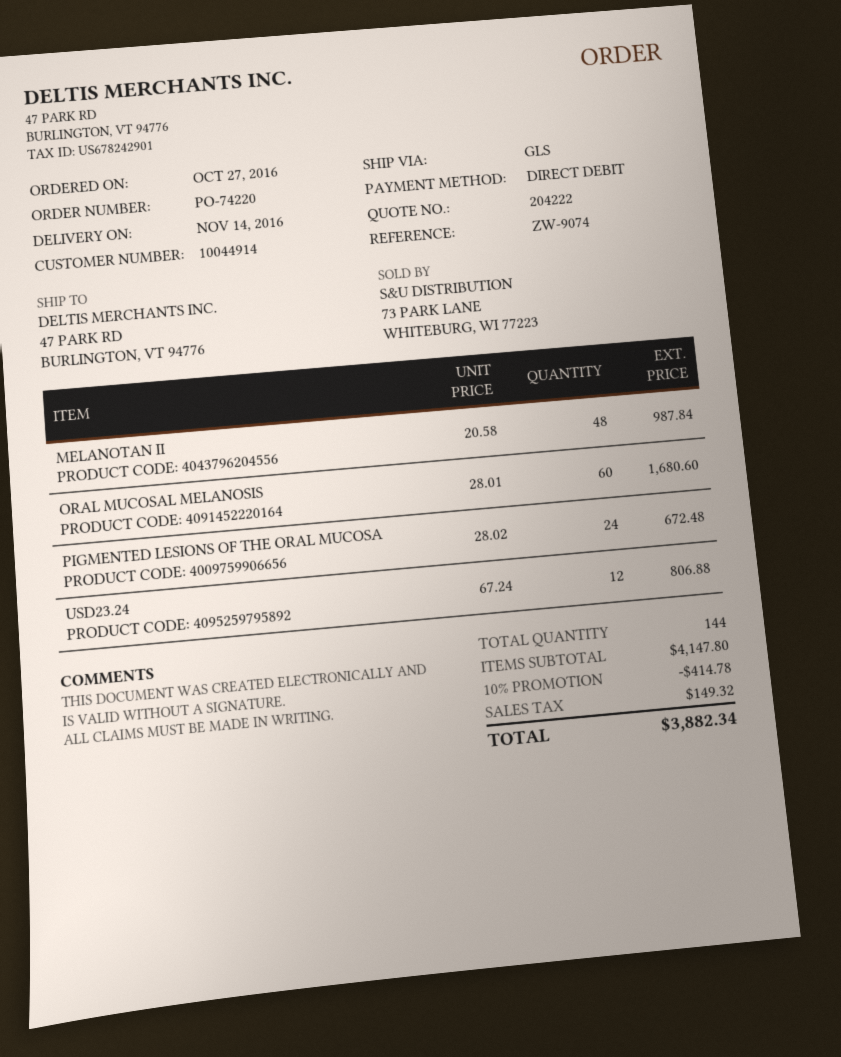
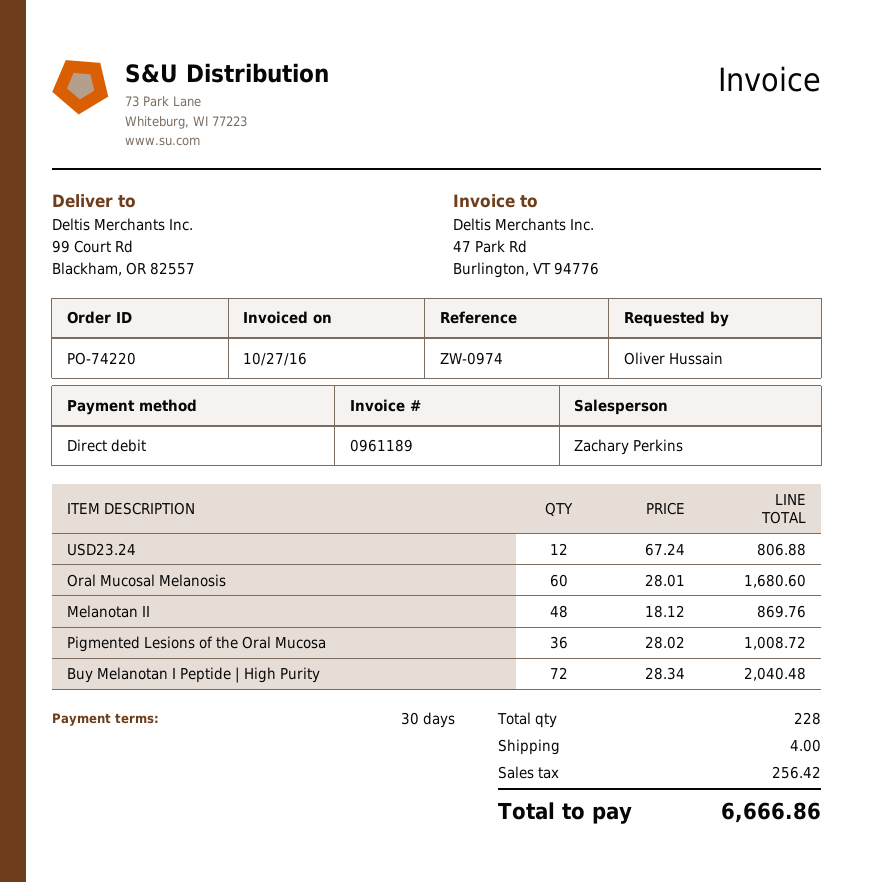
reference: ZW-9074 -> ZW-0974
ship to: 47 PARK RD, BURLINGTON, VT 94776 -> 99 Court Rd, Blackham, OR 82557
MELANOTAN II: 48 x 20.58 = 987.84 -> 48 x 18.12 = 869.76
PIGMENTED LESIONS OF THE ORAL MUCOSA: 24 x 28.02 = 672.48 -> 36 x 28.02 = 1008.72
Buy Melanotan I Peptide | High Purity: none -> 72 x 28.34 = 2040.48
total quantity: 144 -> 228
discount: 10% = 414.78 -> none
shipping: none -> 4.00
tax: 149.32 -> 256.42
total: 3882.34 -> 6666.86

